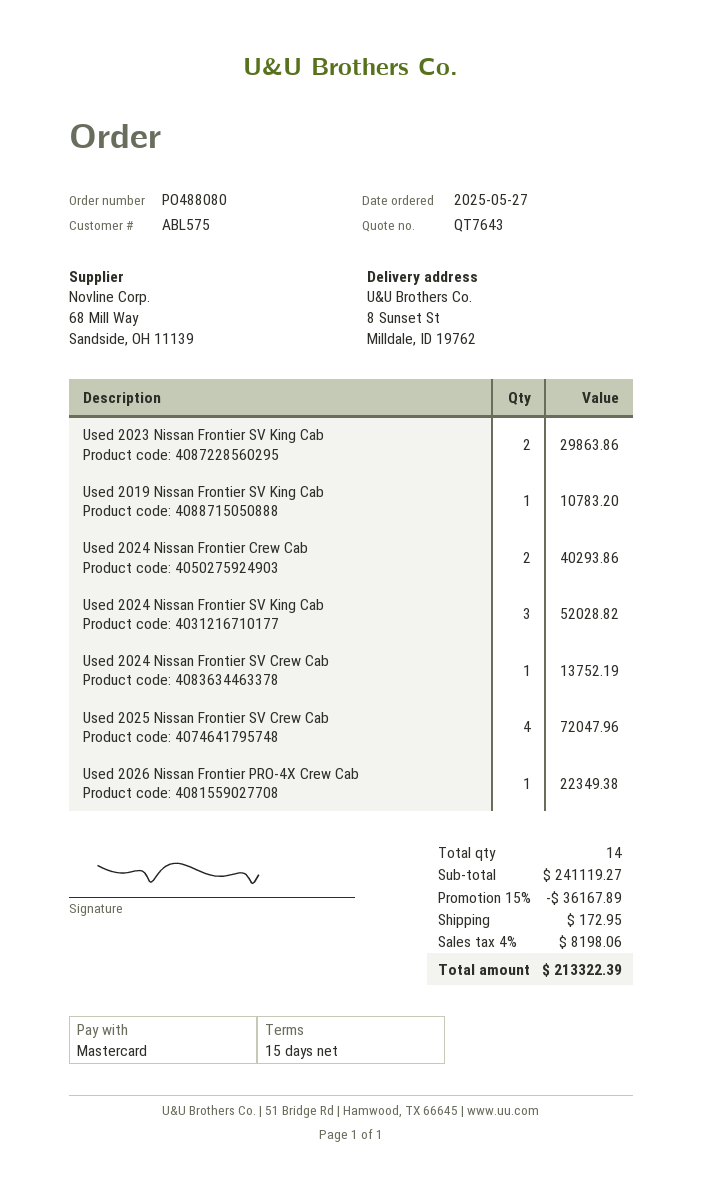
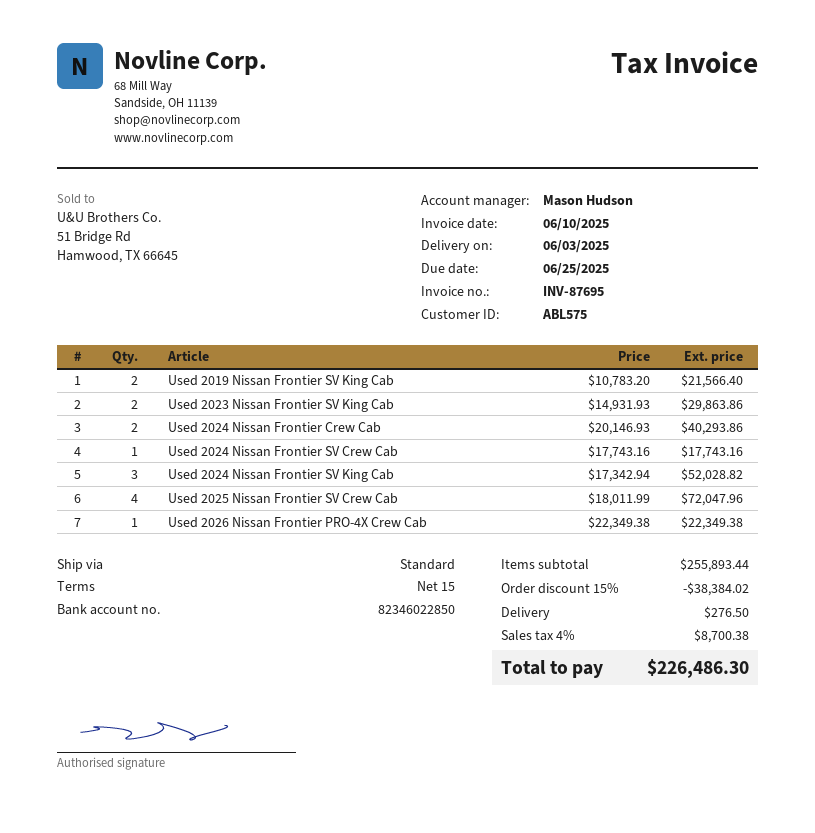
Used 2019 Nissan Frontier SV King Cab: 1 for 10783.20 -> 2 for 21566.40
Used 2024 Nissan Frontier SV Crew Cab: 1 for 13752.19 -> 1 for 17743.16
subtotal: 241119.27 -> 255893.44
discount: 15% = 36167.89 -> 15% = 38384.02
shipping: 172.95 -> 276.50
tax: 4% = 8198.06 -> 4% = 8700.38
total: 213322.39 -> 226486.30

